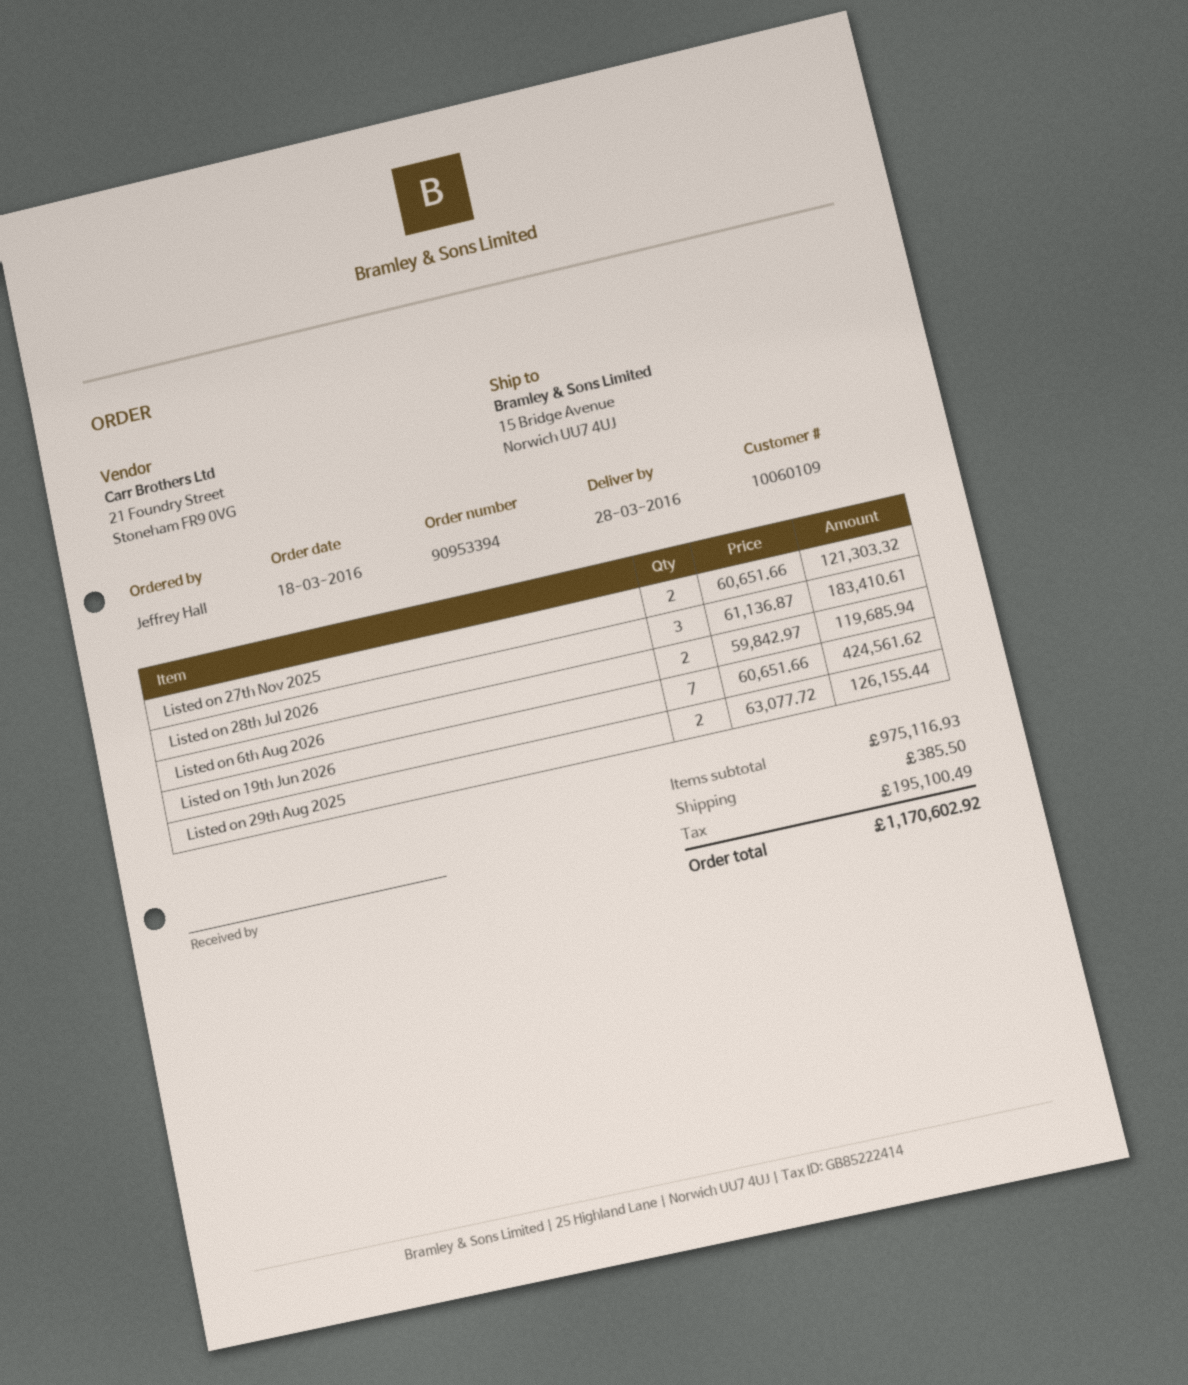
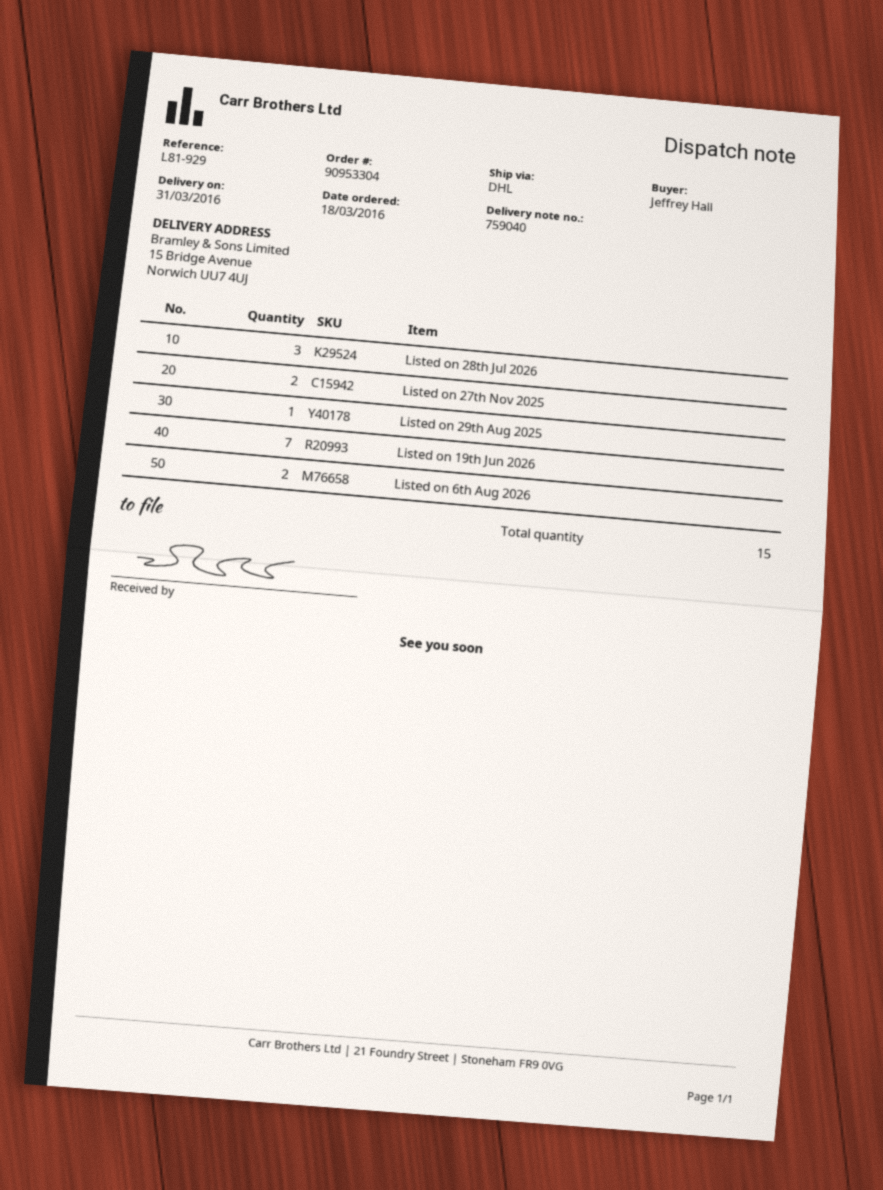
order number: 90953394 -> 90953304
delivery date: 2016-03-28 -> 2016-03-31
Listed on 29th Aug 2025: 2 -> 1

